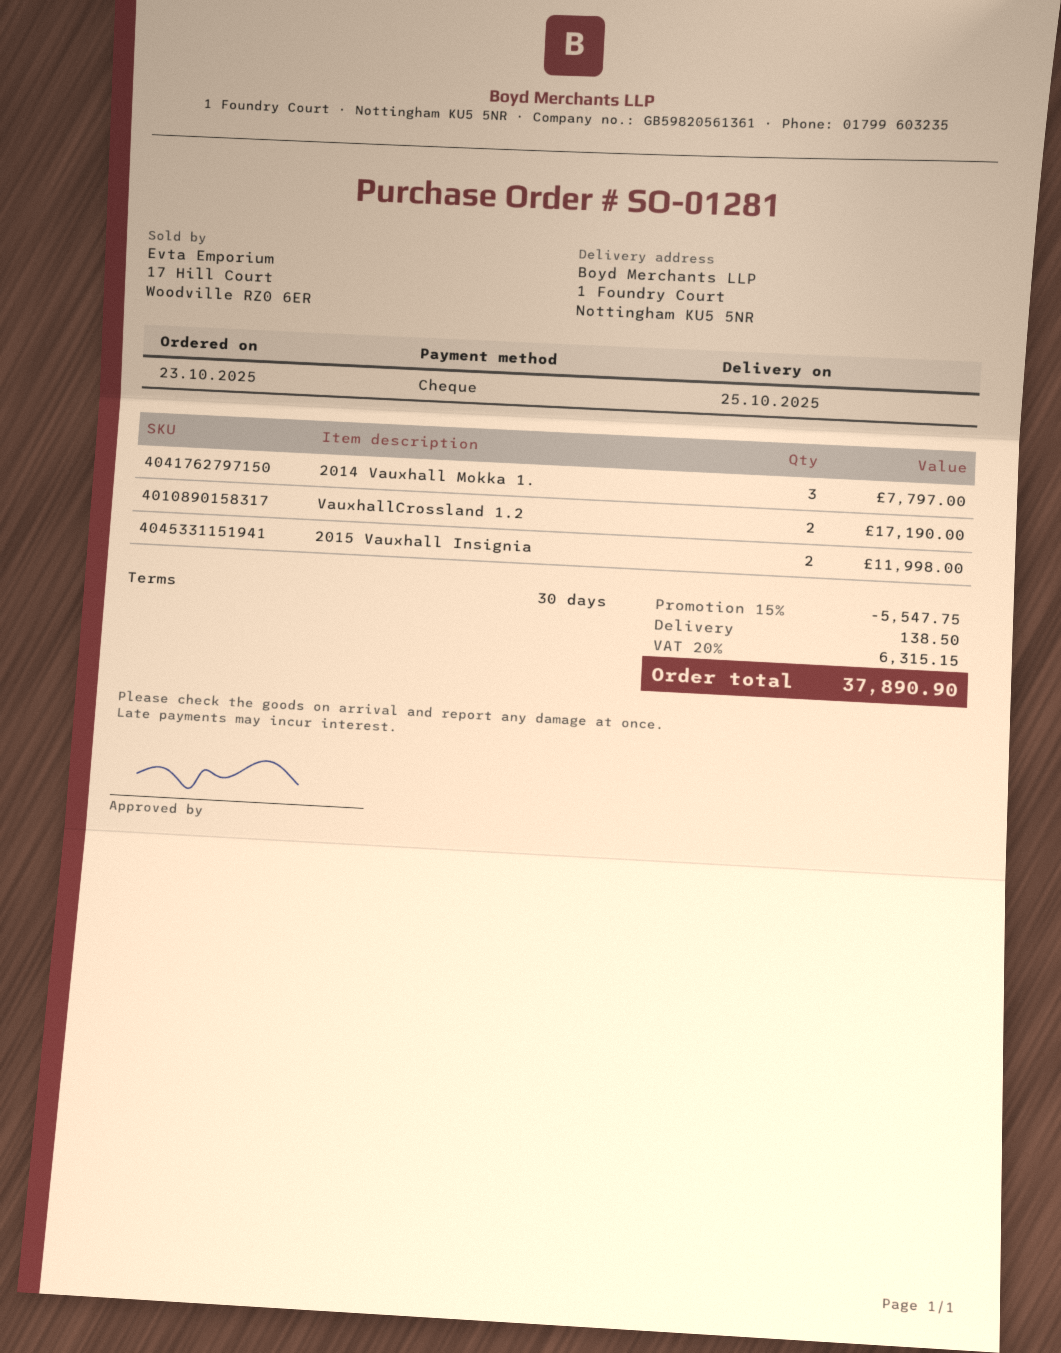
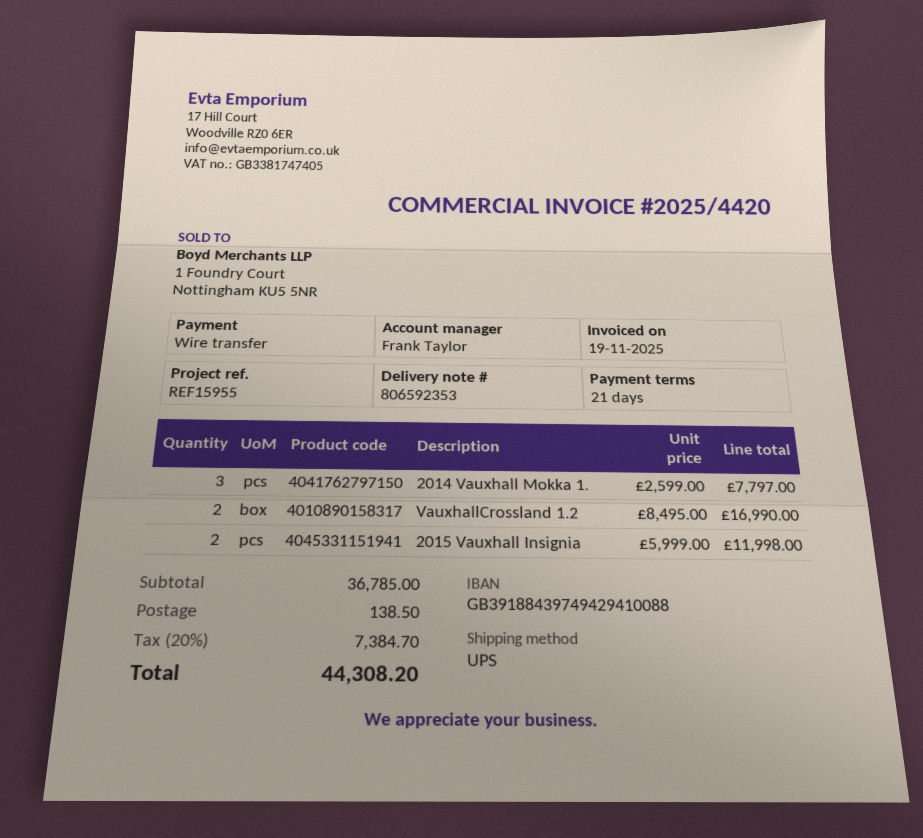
payment terms: 30 days -> 21 days
payment method: cheque -> bank transfer
VauxhallCrossland 1.2: 2 for 17190.00 -> 2 for 16990.00
discount: 15% = 5547.75 -> none
tax: 20% = 6315.15 -> 20% = 7384.70
total: 37890.90 -> 44308.20

